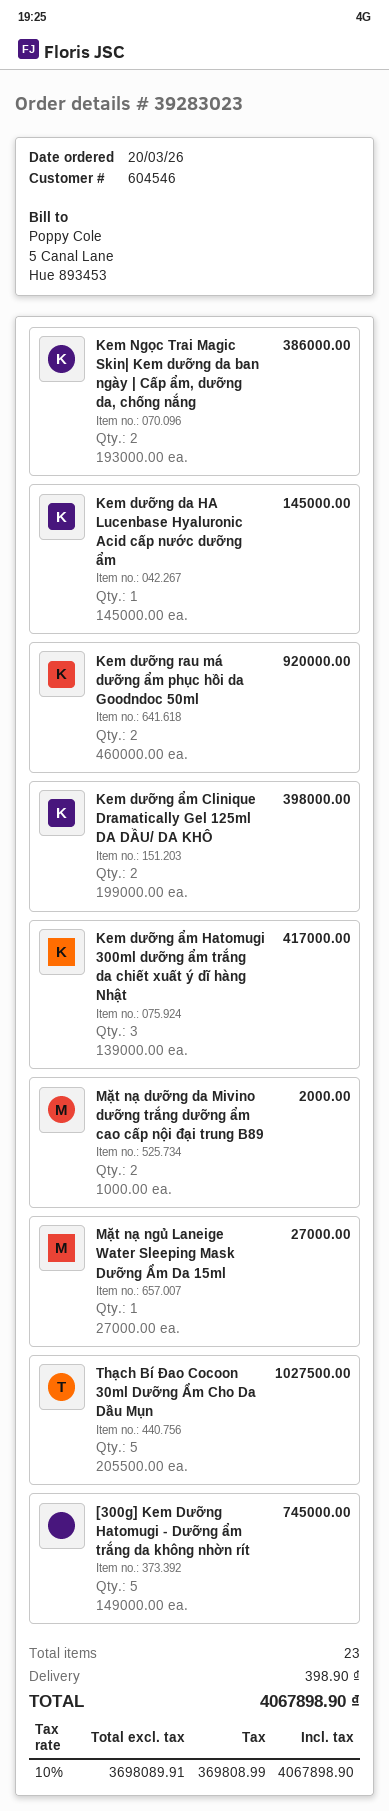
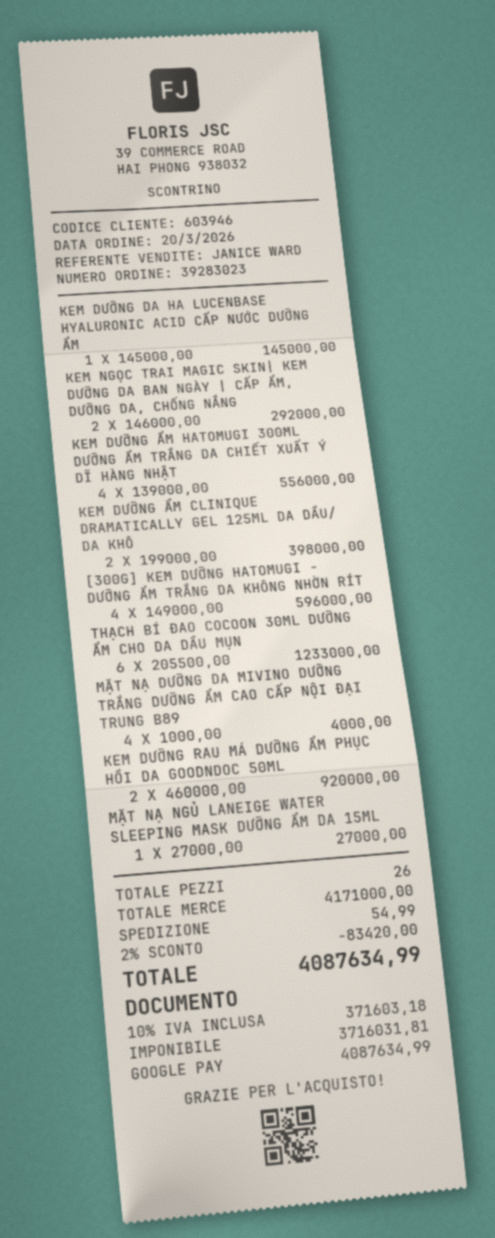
customer number: 604546 -> 603946
Kem Ngọc Trai Magic Skin| Kem dưỡng da ban ngày | Cấp ẩm, dưỡng da, chống nắng: 2 x 193000.00 = 386000.00 -> 2 x 146000.00 = 292000.00
Kem dưỡng ẩm Hatomugi 300ml dưỡng ẩm trắng da chiết xuất ý dĩ hàng Nhật: 3 x 139000.00 = 417000.00 -> 4 x 139000.00 = 556000.00
Mặt nạ dưỡng da Mivino dưỡng trắng dưỡng ẩm cao cấp nội đại trung B89: 2 x 1000.00 = 2000.00 -> 4 x 1000.00 = 4000.00
Thạch Bí Đao Cocoon 30ml Dưỡng Ẩm Cho Da Dầu Mụn: 5 x 205500.00 = 1027500.00 -> 6 x 205500.00 = 1233000.00
[300g] Kem Dưỡng Hatomugi - Dưỡng ẩm trắng da không nhờn rít: 5 x 149000.00 = 745000.00 -> 4 x 149000.00 = 596000.00
total quantity: 23 -> 26
discount: none -> 2% = 83420.00
shipping: 398.90 -> 54.99
net: 3698089.91 -> 3716031.81
tax: 10% = 369808.99 -> 10% = 371603.18
total: 4067898.90 -> 4087634.99

